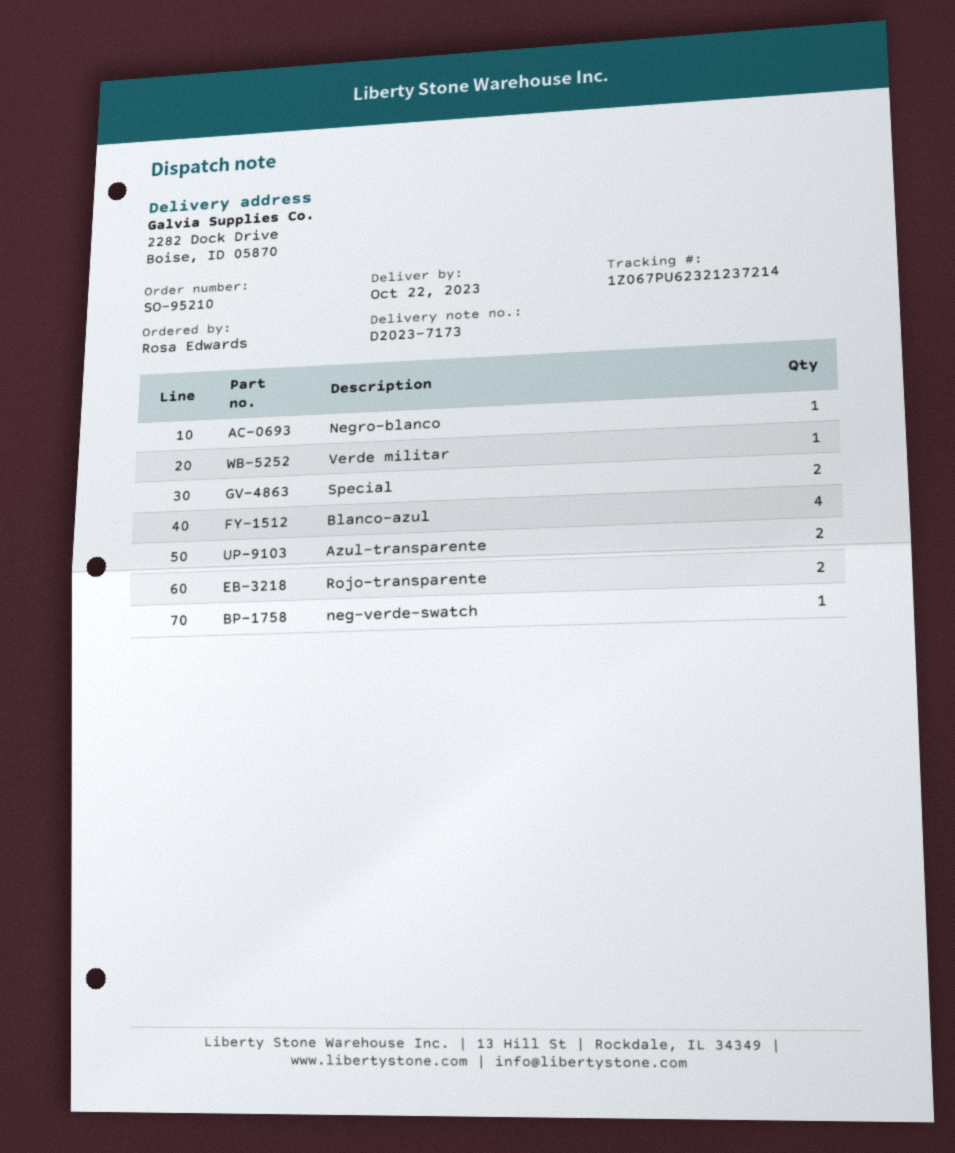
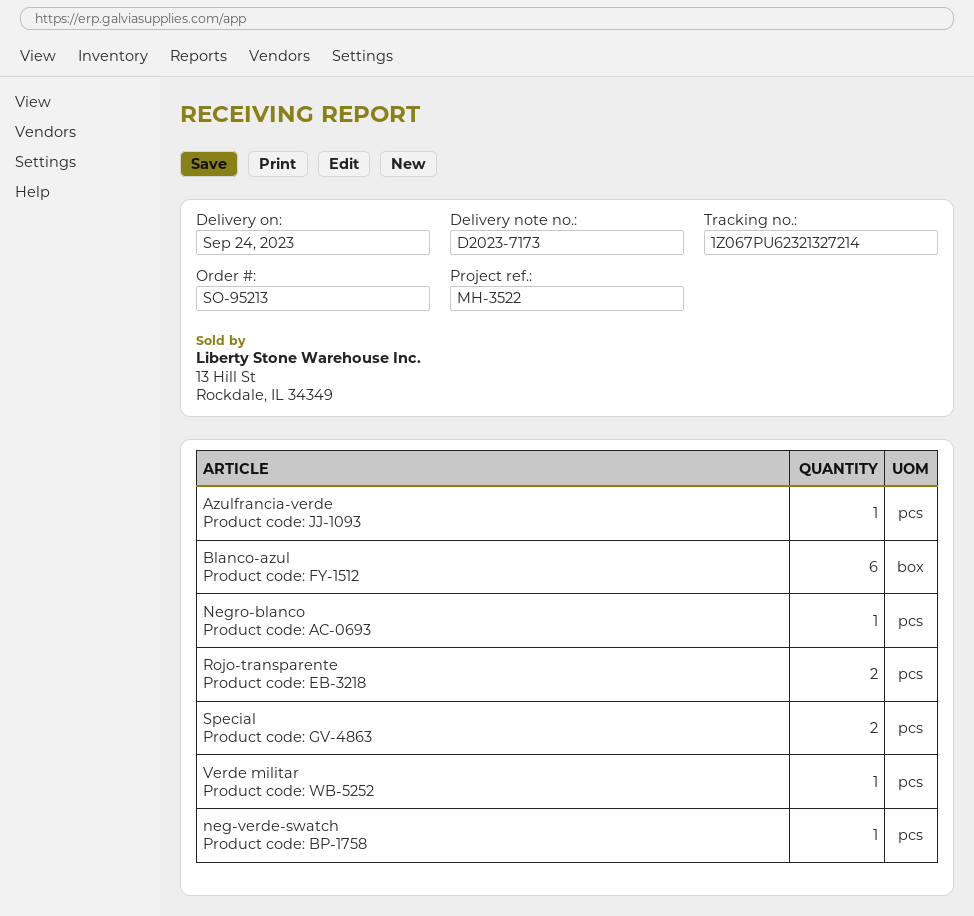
order number: SO-95210 -> SO-95213
delivery date: 2023-10-22 -> 2023-09-24
tracking number: 1Z067PU62321237214 -> 1Z067PU62321327214
Blanco-azul: 4 -> 6
Azul-transparente: 2 -> none
Azulfrancia-verde: none -> 1

